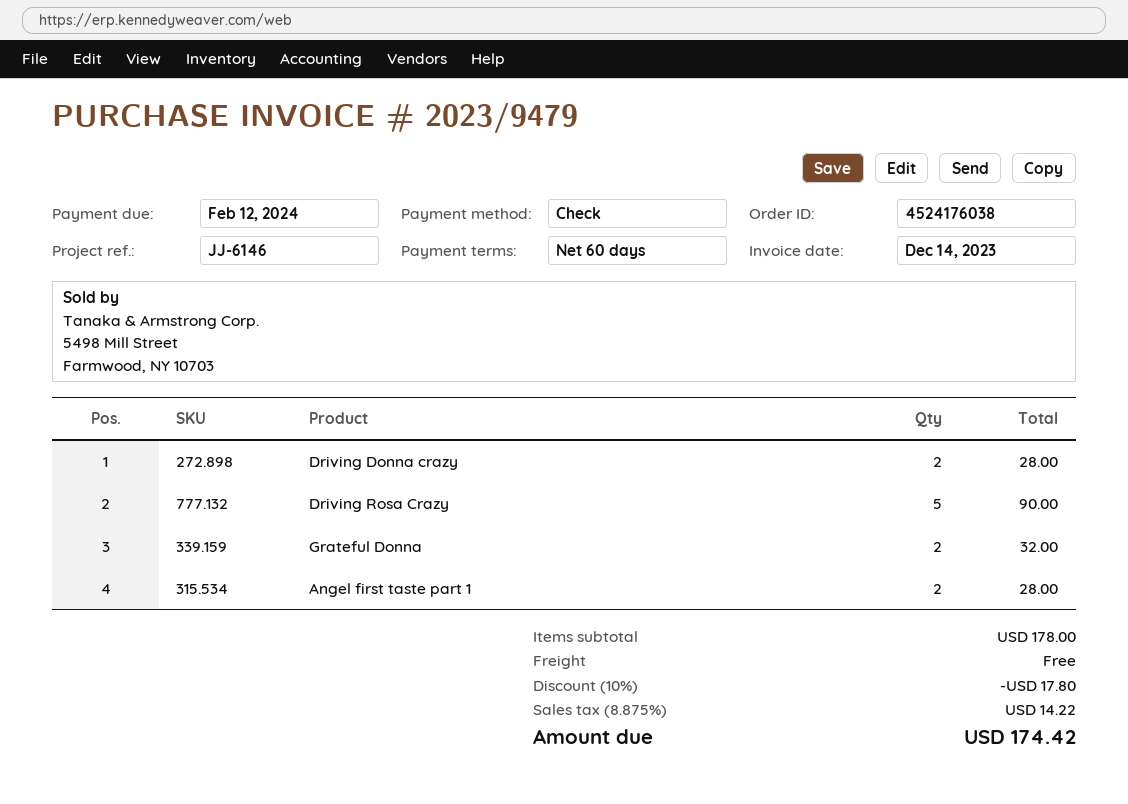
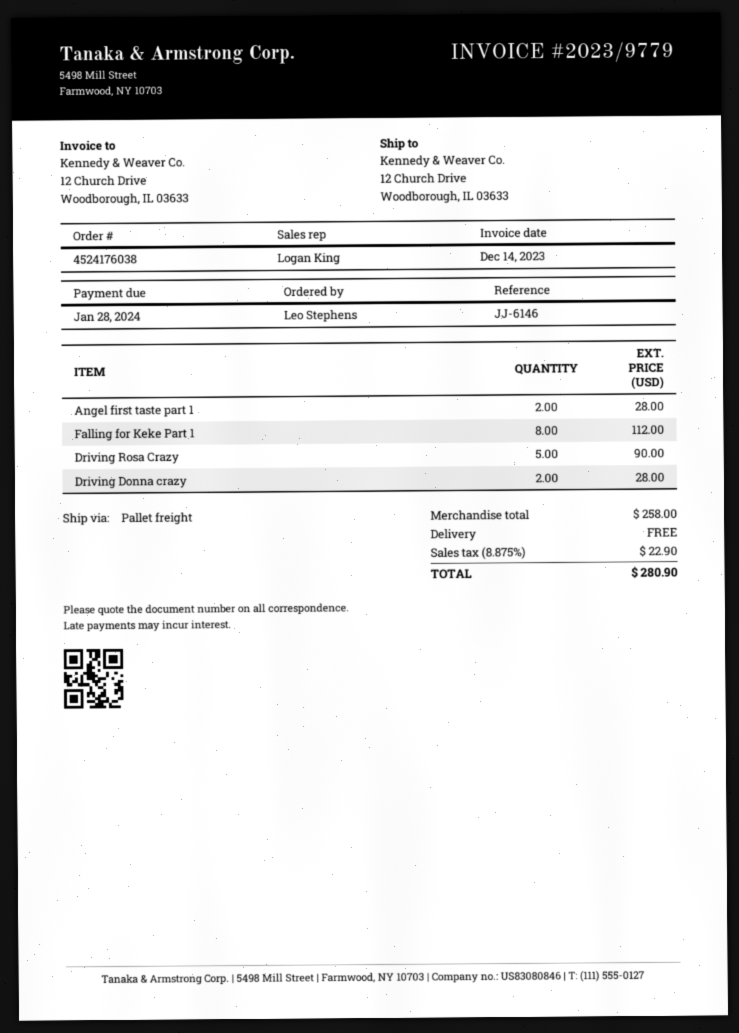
invoice number: 2023/9479 -> 2023/9779
due date: 2024-02-12 -> 2024-01-28
Grateful Donna: 2 for 32.00 -> none
Falling for Keke Part 1: none -> 8 for 112.00
subtotal: 178.00 -> 258.00
discount: 10% = 17.80 -> none
tax: 8.875% = 14.22 -> 8.875% = 22.90
total: 174.42 -> 280.90

